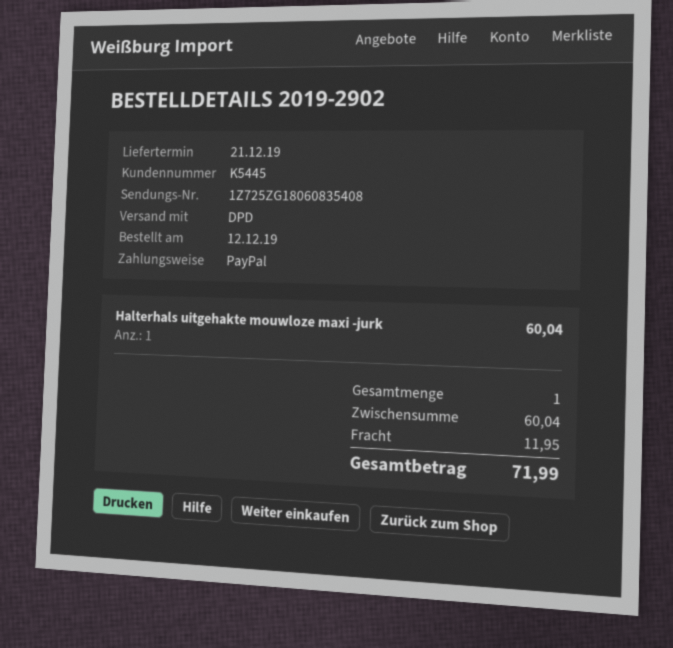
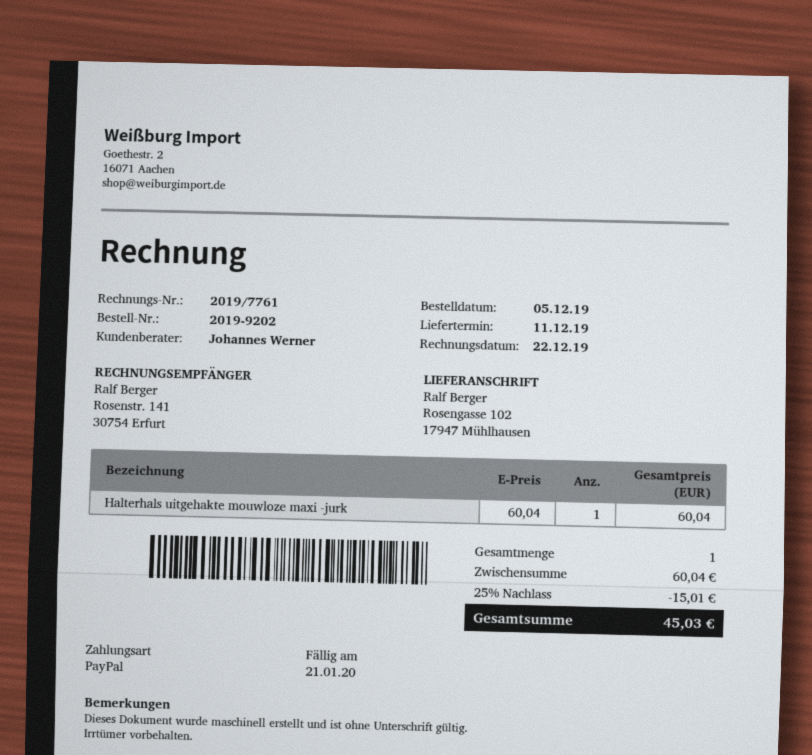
order number: 2019-2902 -> 2019-9202
order date: 2019-12-12 -> 2019-12-05
delivery date: 2019-12-21 -> 2019-12-11
discount: none -> 25% = 15.01
shipping: 11.95 -> none
total: 71.99 -> 45.03

